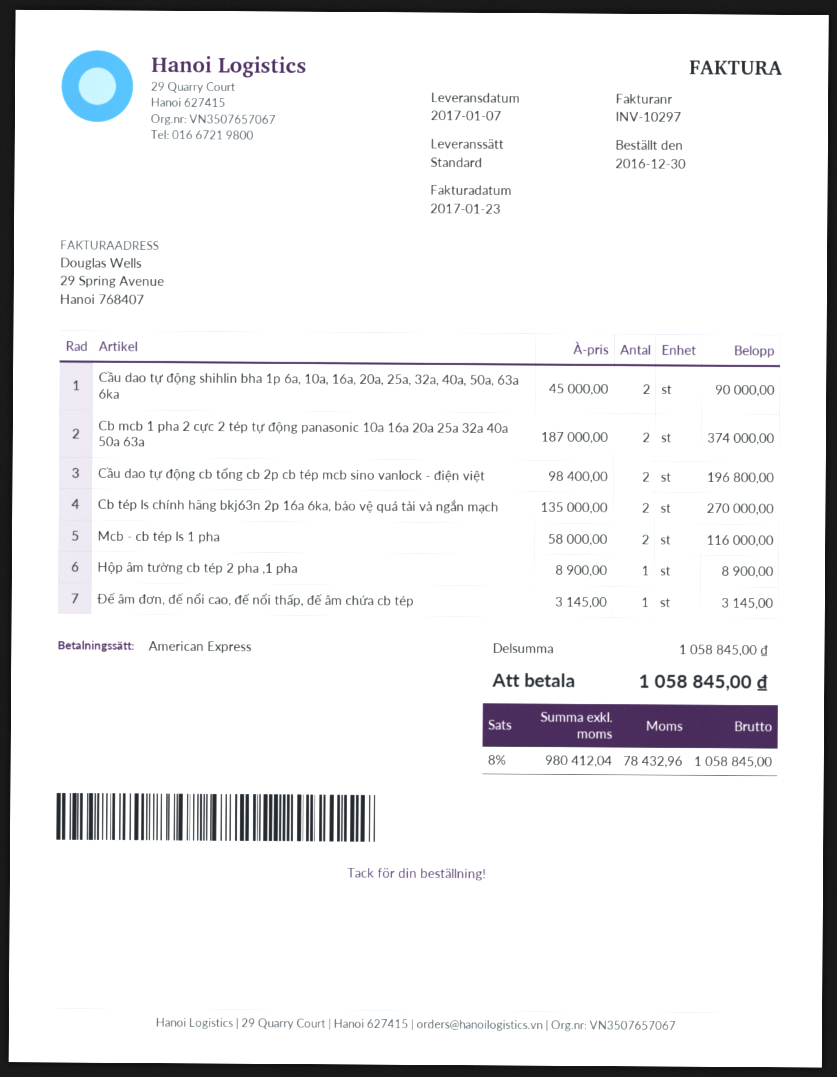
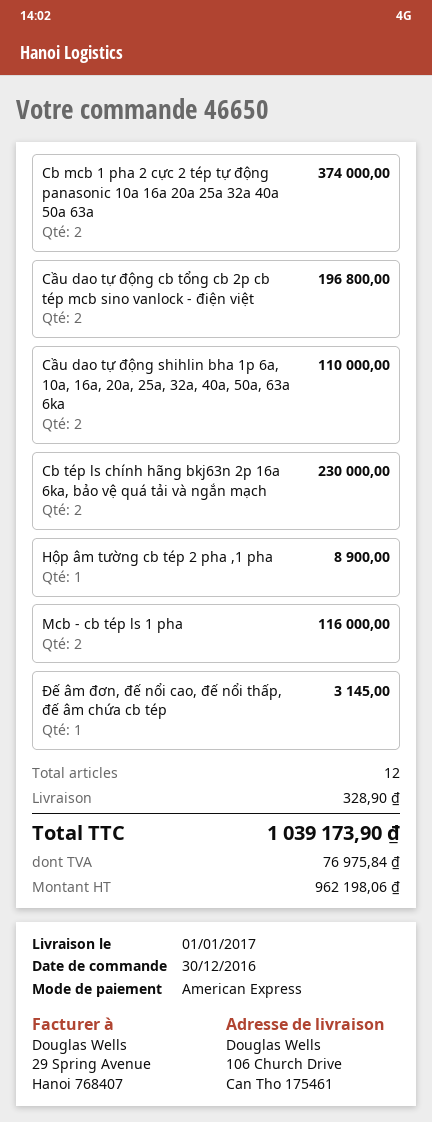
delivery date: 2017-01-07 -> 2017-01-01
Cầu dao tự động shihlin bha 1p 6a, 10a, 16a, 20a, 25a, 32a, 40a, 50a, 63a 6ka: 2 for 90000.00 -> 2 for 110000.00
Cb tép ls chính hãng bkj63n 2p 16a 6ka, bảo vệ quá tải và ngắn mạch: 2 for 270000.00 -> 2 for 230000.00
shipping: none -> 328.90
net: 980412.04 -> 962198.06
tax: 78432.96 -> 76975.84
total: 1058845.00 -> 1039173.90

